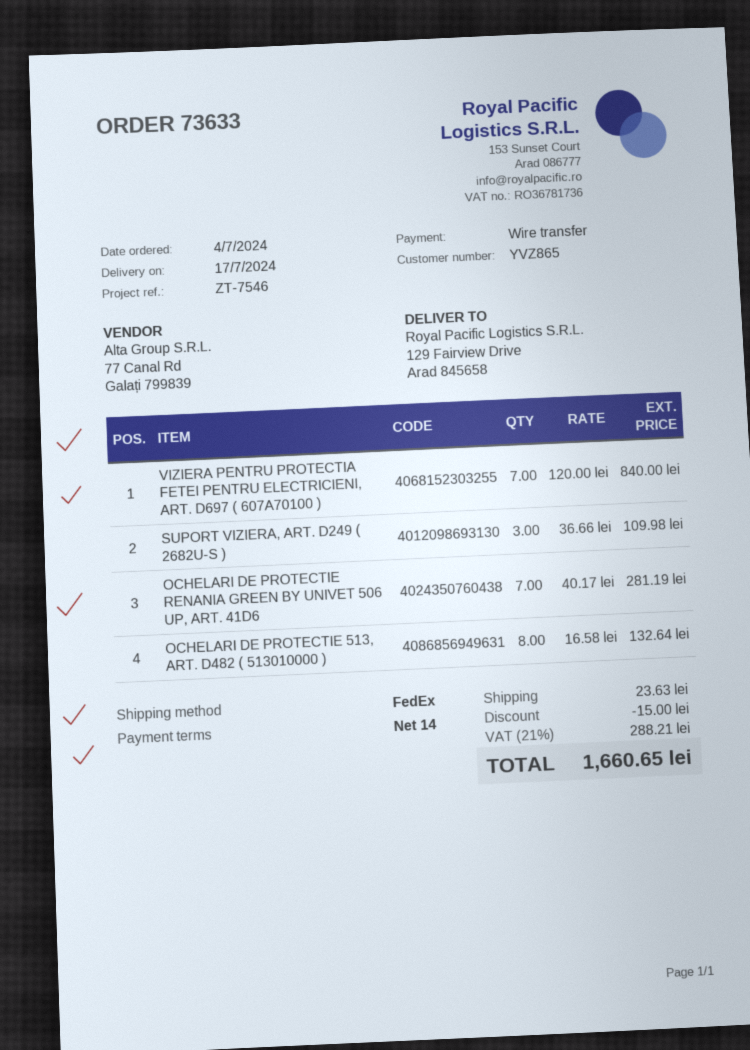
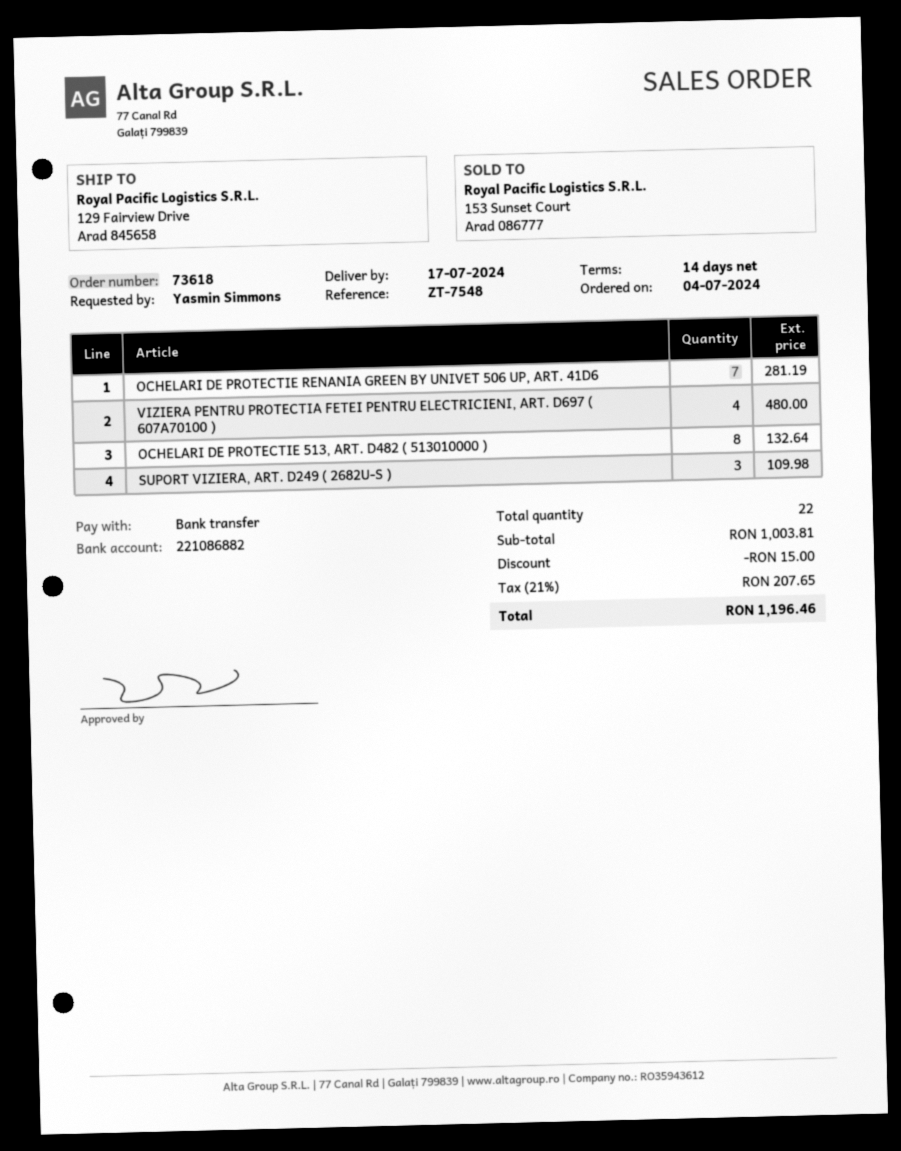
order number: 73633 -> 73618
reference: ZT-7546 -> ZT-7548
VIZIERA PENTRU PROTECTIA FETEI PENTRU ELECTRICIENI, ART. D697 ( 607A70100 ): 7 for 840.00 -> 4 for 480.00
shipping: 23.63 -> none
tax: 21% = 288.21 -> 21% = 207.65
total: 1660.65 -> 1196.46

